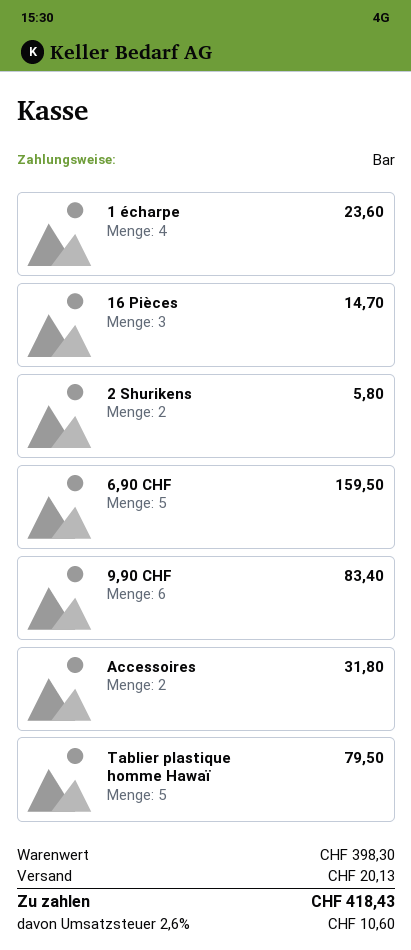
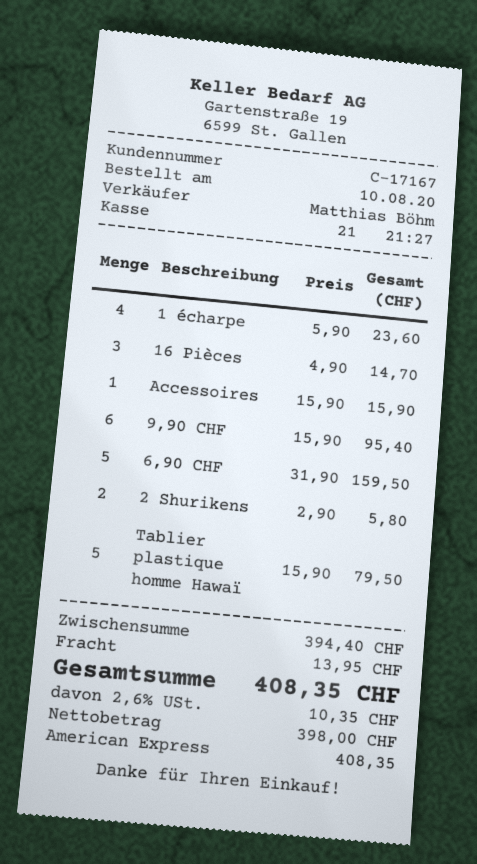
payment method: cash -> American Express
9,90 CHF: 6 for 83.40 -> 6 for 95.40
Accessoires: 2 for 31.80 -> 1 for 15.90
subtotal: 398.30 -> 394.40
shipping: 20.13 -> 13.95
tax: 2.6% = 10.60 -> 2.6% = 10.35
total: 418.43 -> 408.35

